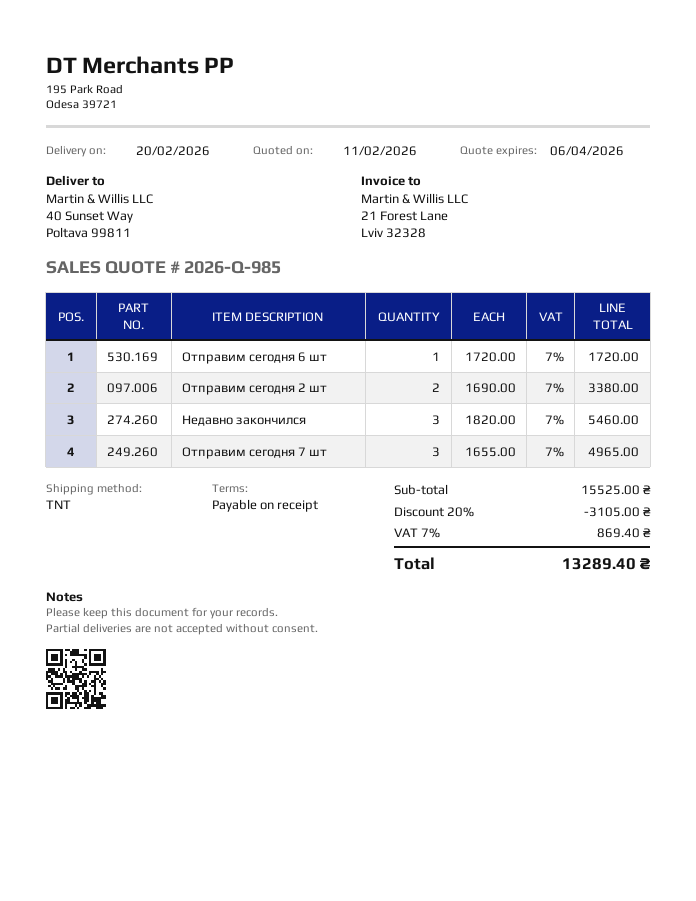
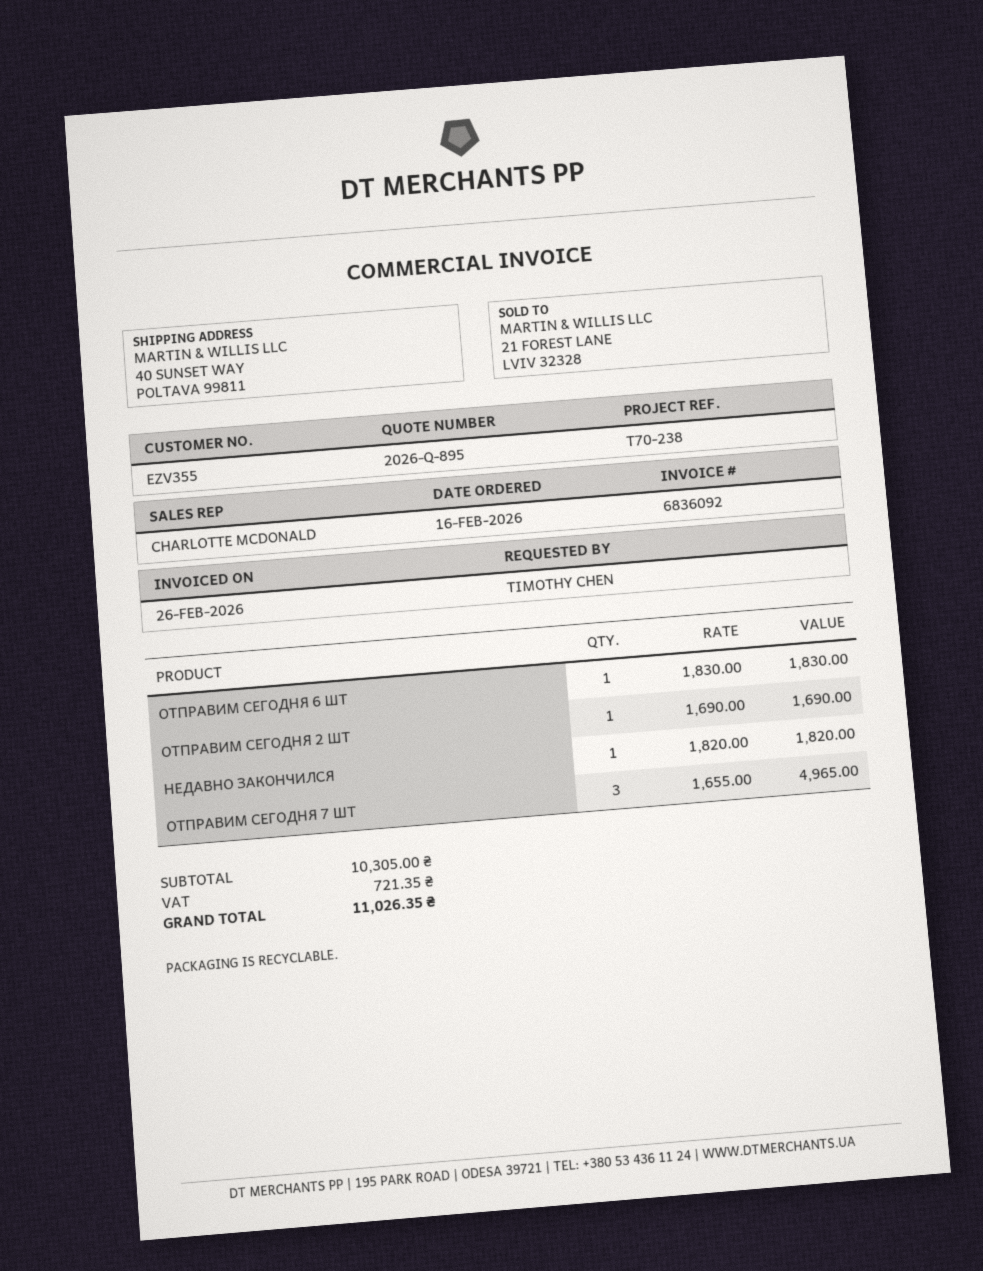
quote number: 2026-Q-985 -> 2026-Q-895
Отправим сегодня 6 шт: 1 x 1720.00 = 1720.00 -> 1 x 1830.00 = 1830.00
Отправим сегодня 2 шт: 2 x 1690.00 = 3380.00 -> 1 x 1690.00 = 1690.00
Недавно закончился: 3 x 1820.00 = 5460.00 -> 1 x 1820.00 = 1820.00
subtotal: 15525.00 -> 10305.00
discount: 20% = 3105.00 -> none
tax: 869.40 -> 721.35
total: 13289.40 -> 11026.35

